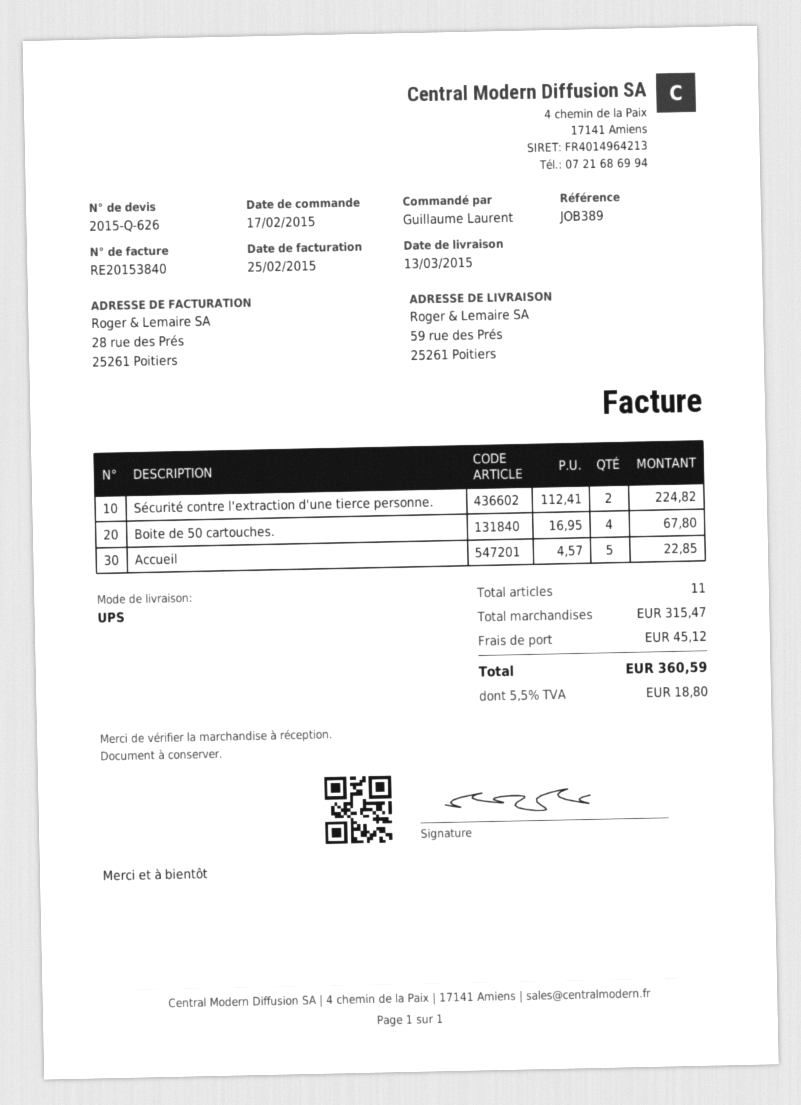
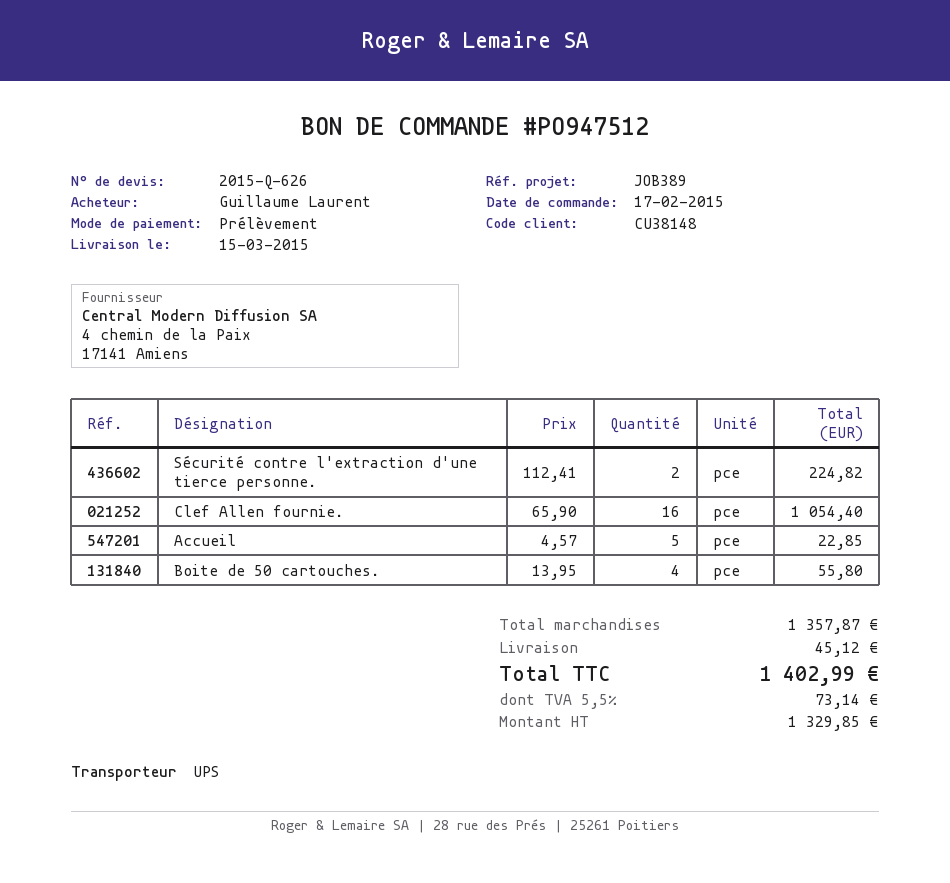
delivery date: 2015-03-13 -> 2015-03-15
Boite de 50 cartouches.: 4 x 16.95 = 67.80 -> 4 x 13.95 = 55.80
Clef Allen fournie.: none -> 16 x 65.90 = 1054.40
subtotal: 315.47 -> 1357.87
tax: 5.5% = 18.80 -> 5.5% = 73.14
total: 360.59 -> 1402.99

